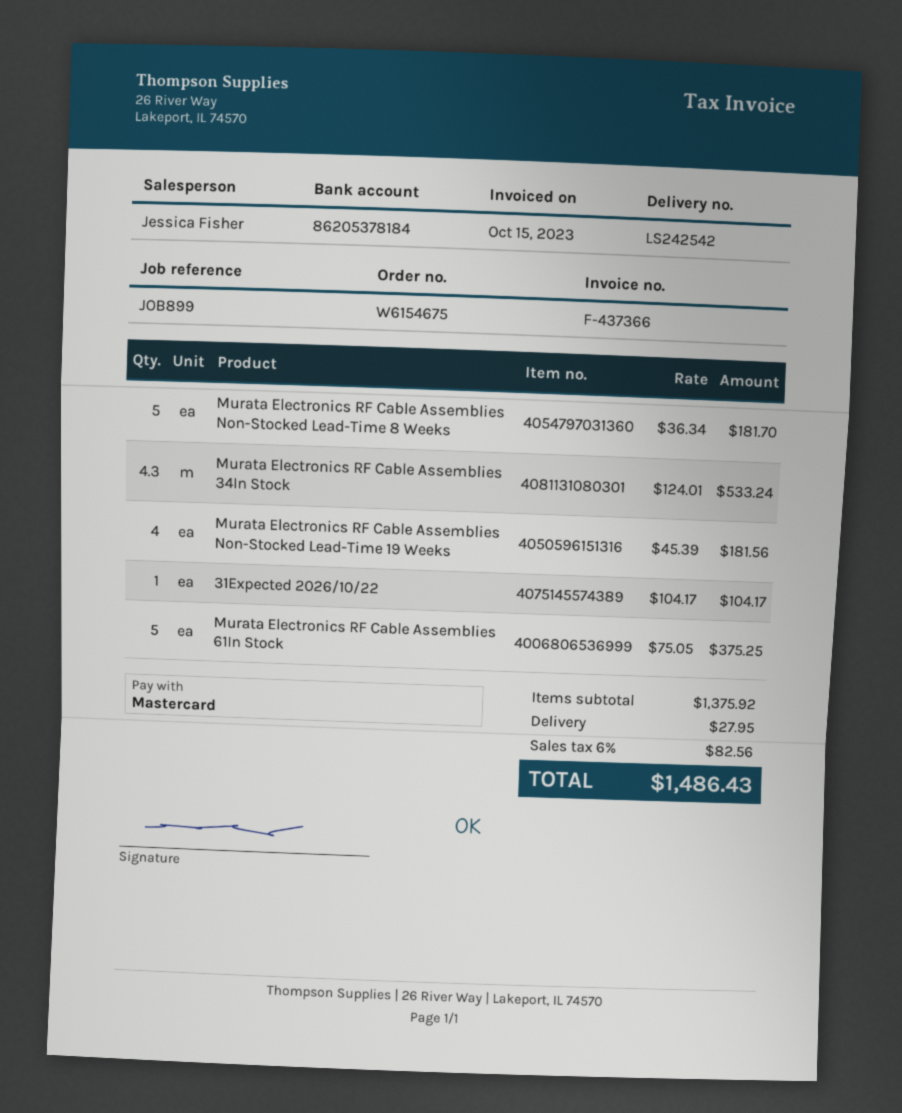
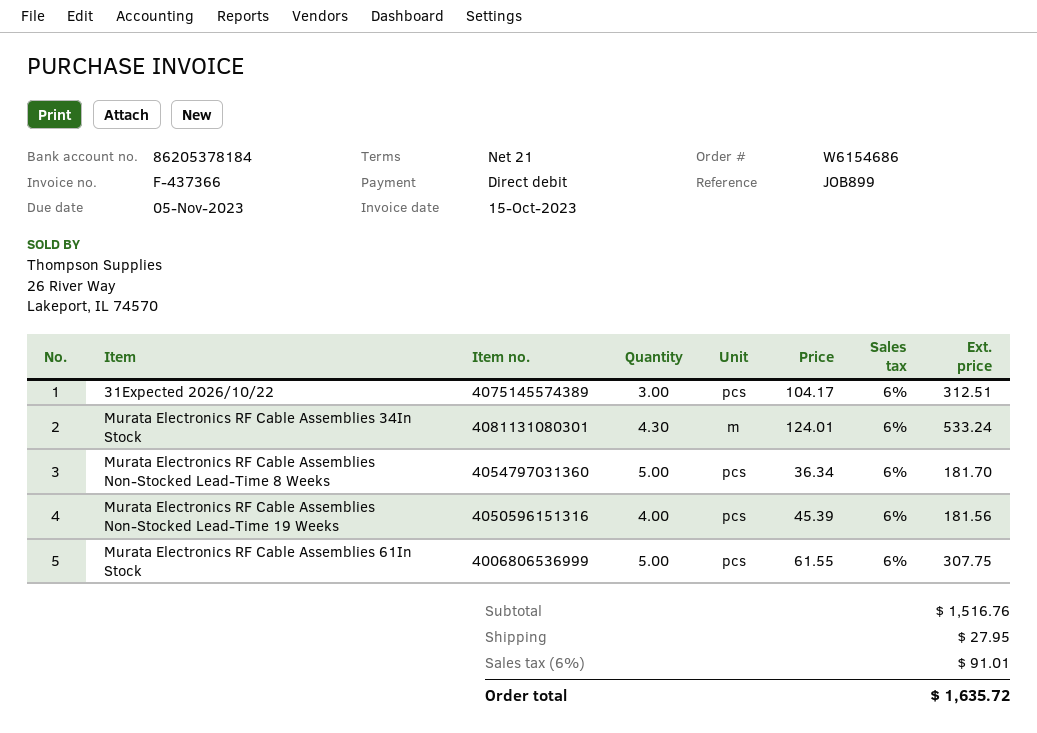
order number: W6154675 -> W6154686
payment method: Mastercard -> direct debit
31Expected 2026/10/22: 1 x 104.17 = 104.17 -> 3 x 104.17 = 312.51
Murata Electronics RF Cable Assemblies 61In Stock: 5 x 75.05 = 375.25 -> 5 x 61.55 = 307.75
subtotal: 1375.92 -> 1516.76
tax: 6% = 82.56 -> 6% = 91.01
total: 1486.43 -> 1635.72

